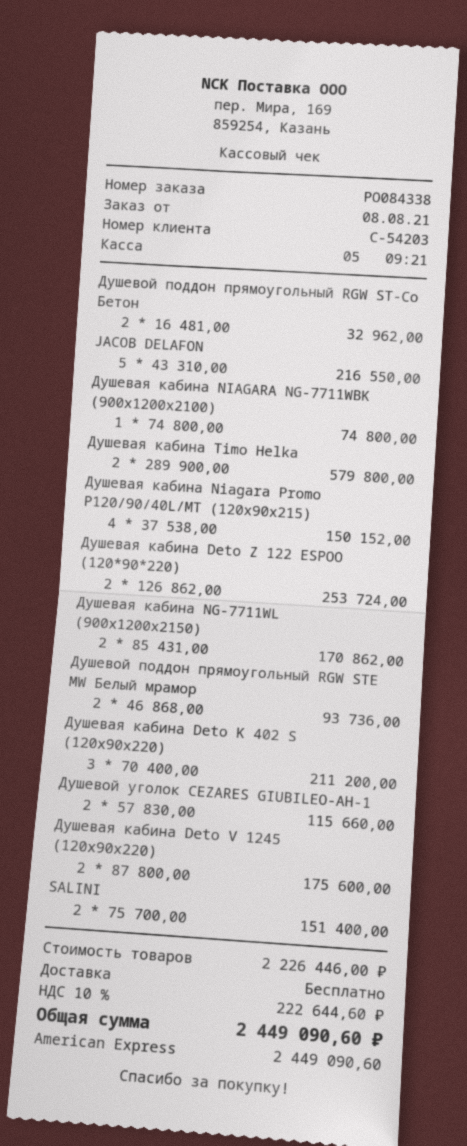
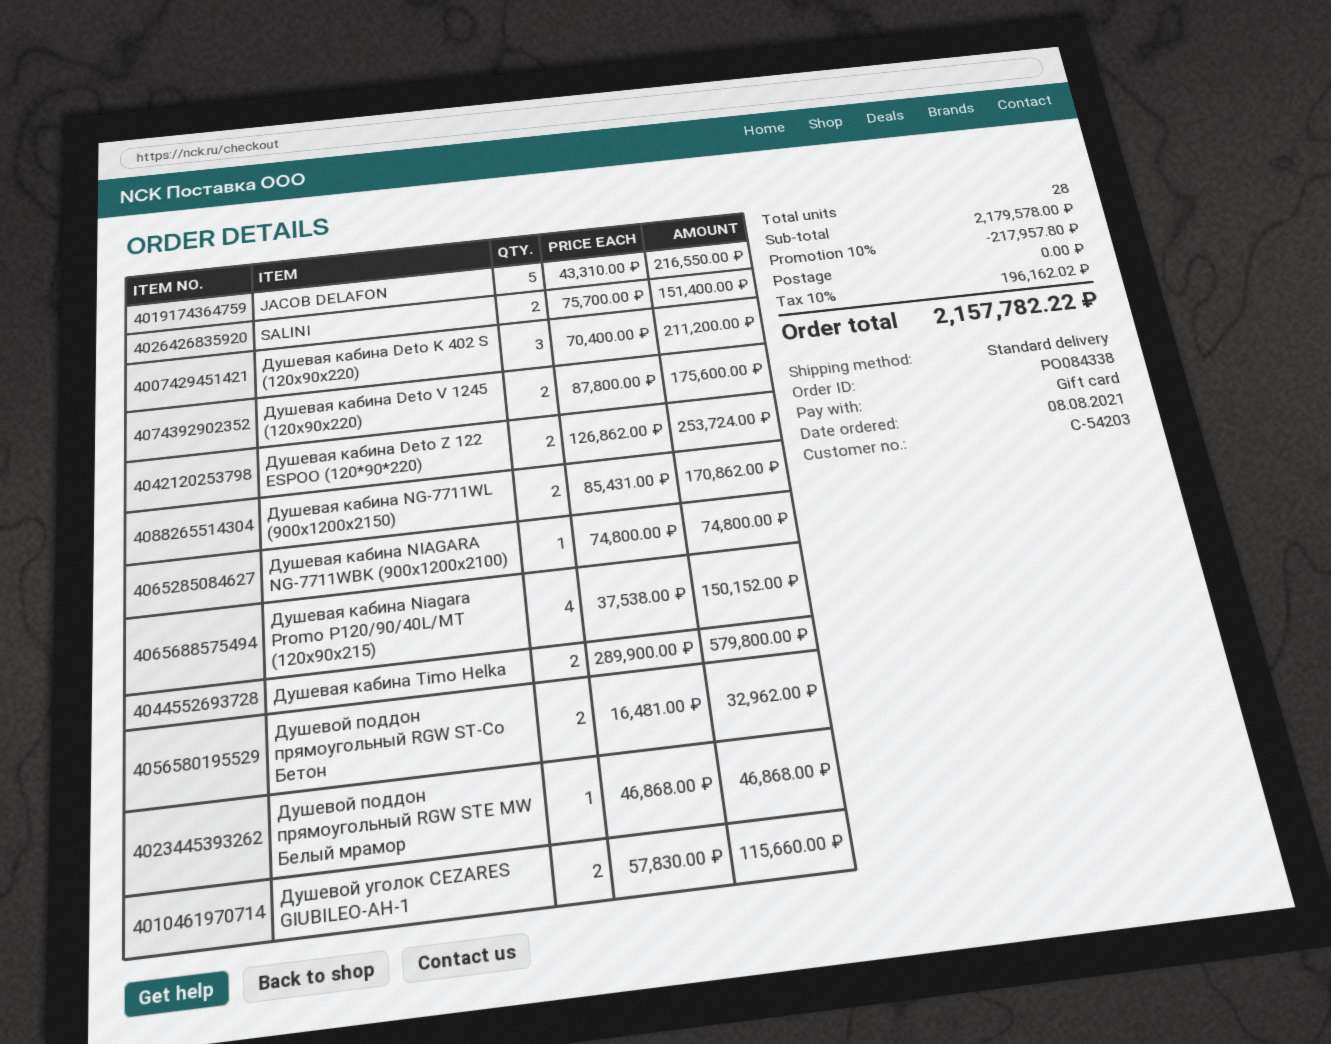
payment method: American Express -> gift card
Душевой поддон прямоугольный RGW STE MW Белый мрамор: 2 x 46868.00 = 93736.00 -> 1 x 46868.00 = 46868.00
subtotal: 2226446.00 -> 2179578.00
discount: none -> 10% = 217957.80
tax: 10% = 222644.60 -> 10% = 196162.02
total: 2449090.60 -> 2157782.22

